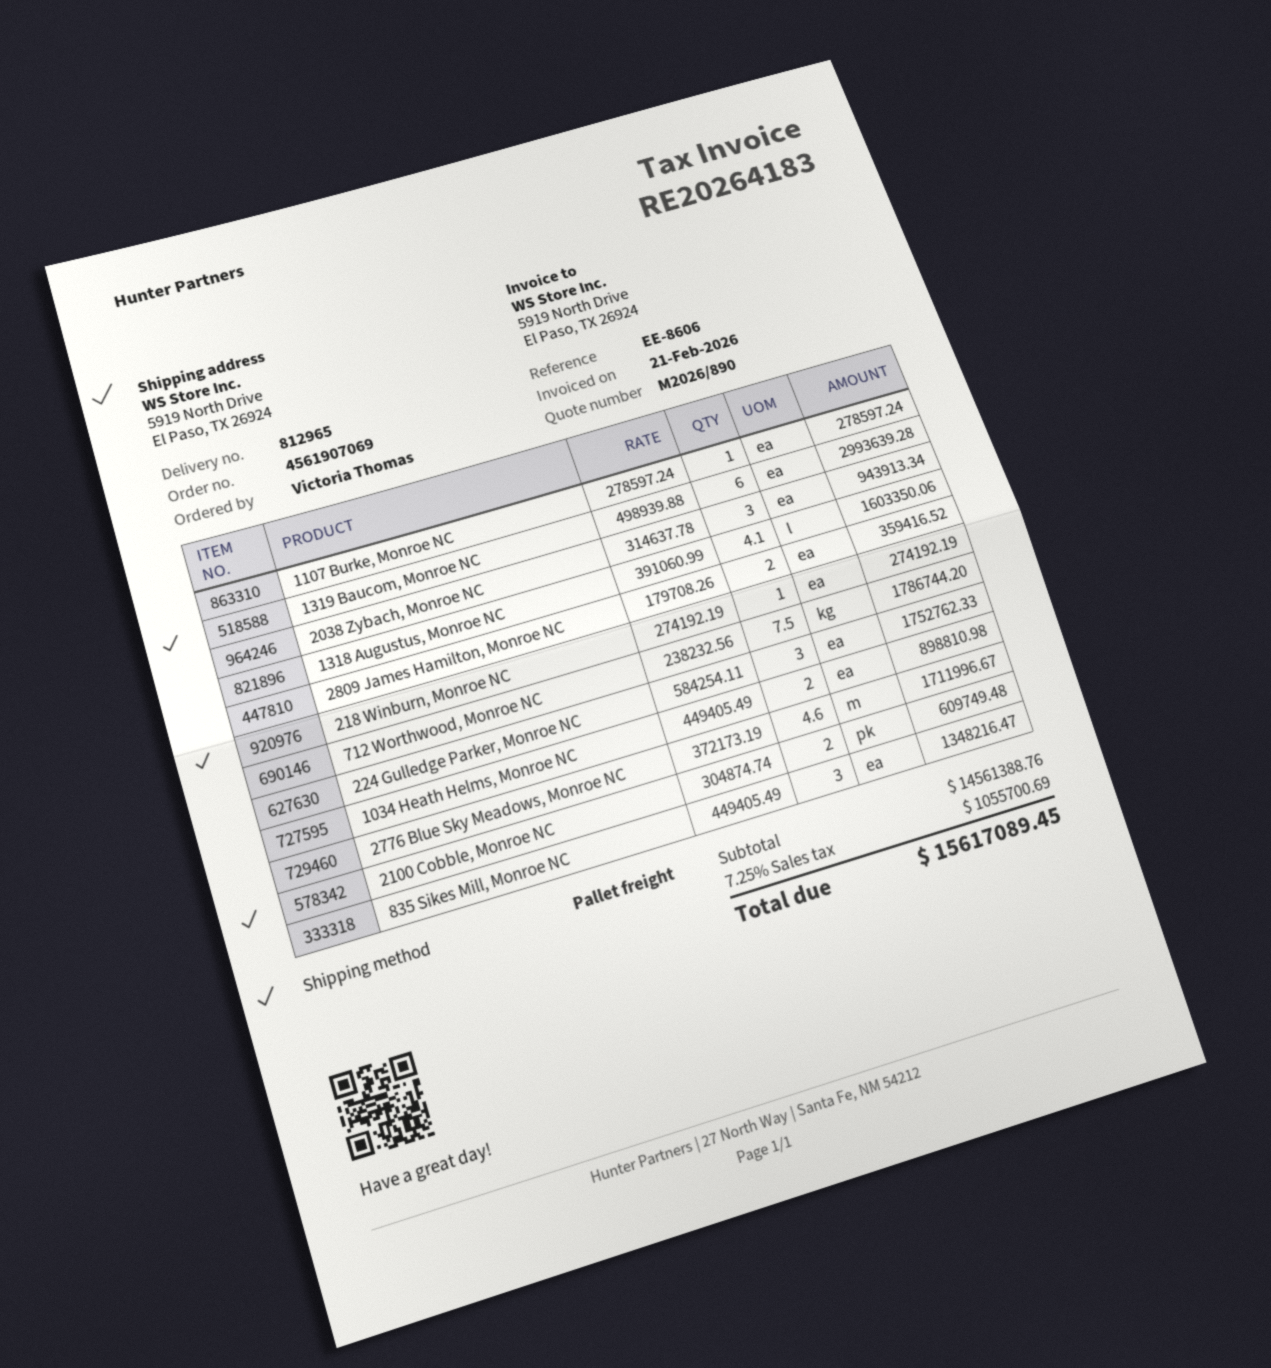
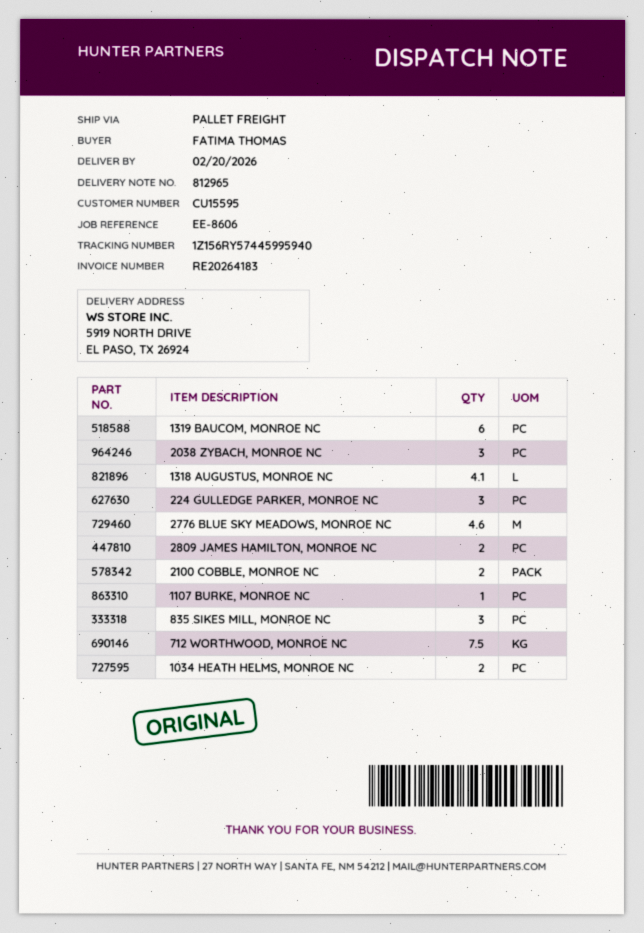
ordered by: Victoria Thomas -> FATIMA THOMAS
218 Winburn, Monroe NC: 1 -> none

